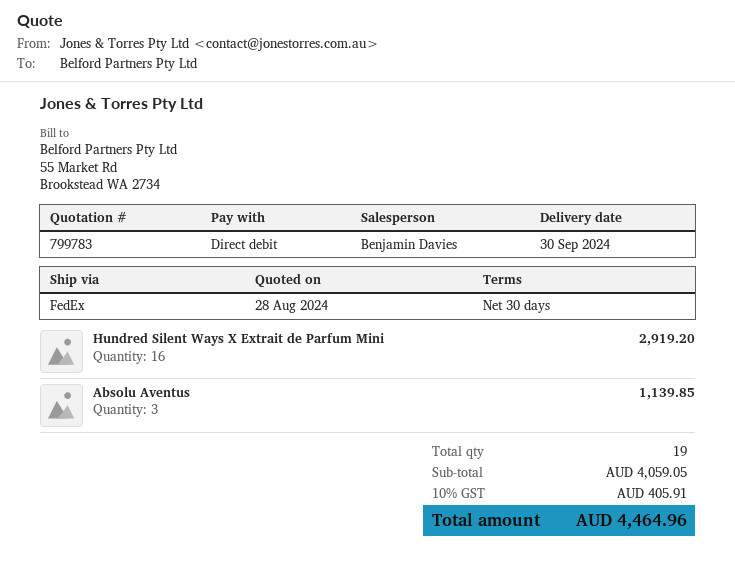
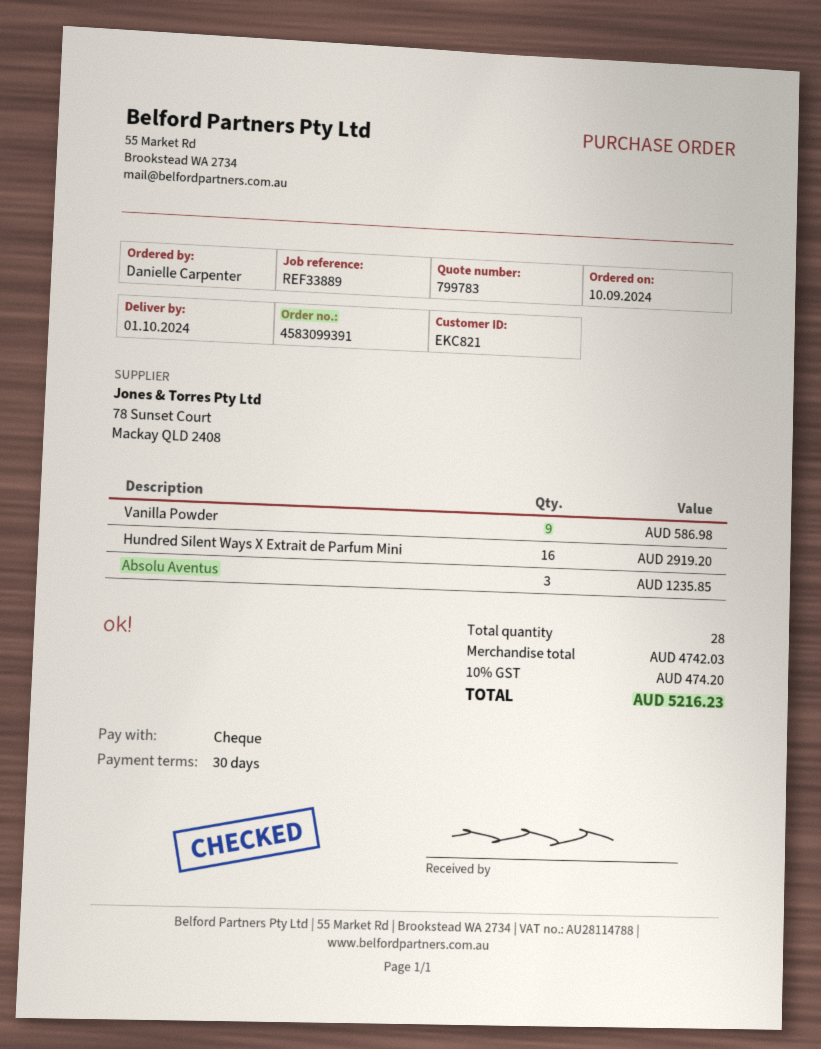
delivery date: 2024-09-30 -> 2024-10-01
payment method: direct debit -> cheque
Absolu Aventus: 3 for 1139.85 -> 3 for 1235.85
Vanilla Powder: none -> 9 for 586.98
total quantity: 19 -> 28
subtotal: 4059.05 -> 4742.03
tax: 10% = 405.91 -> 10% = 474.20
total: 4464.96 -> 5216.23

